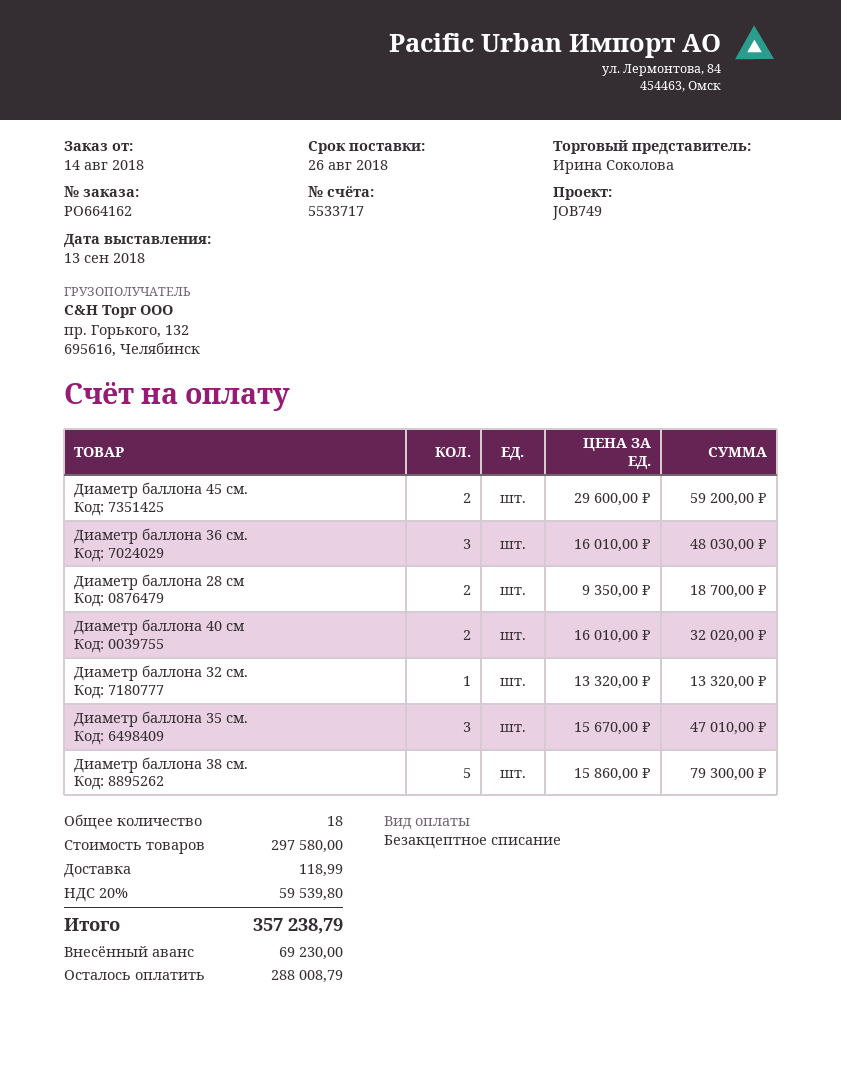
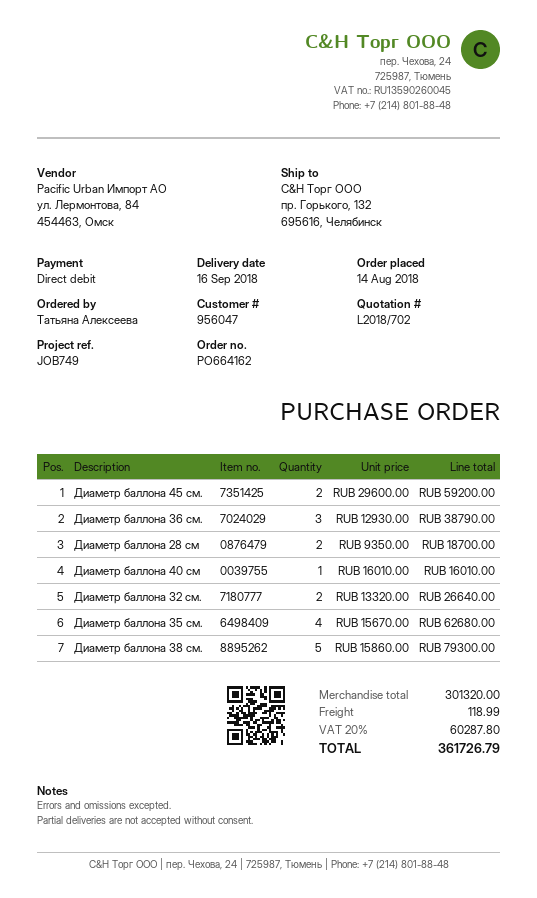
delivery date: 2018-08-26 -> 2018-09-16
Диаметр баллона 36 см.: 3 x 16010.00 = 48030.00 -> 3 x 12930.00 = 38790.00
Диаметр баллона 40 см: 2 x 16010.00 = 32020.00 -> 1 x 16010.00 = 16010.00
Диаметр баллона 32 см.: 1 x 13320.00 = 13320.00 -> 2 x 13320.00 = 26640.00
Диаметр баллона 35 см.: 3 x 15670.00 = 47010.00 -> 4 x 15670.00 = 62680.00
subtotal: 297580.00 -> 301320.00
tax: 20% = 59539.80 -> 20% = 60287.80
total: 357238.79 -> 361726.79

